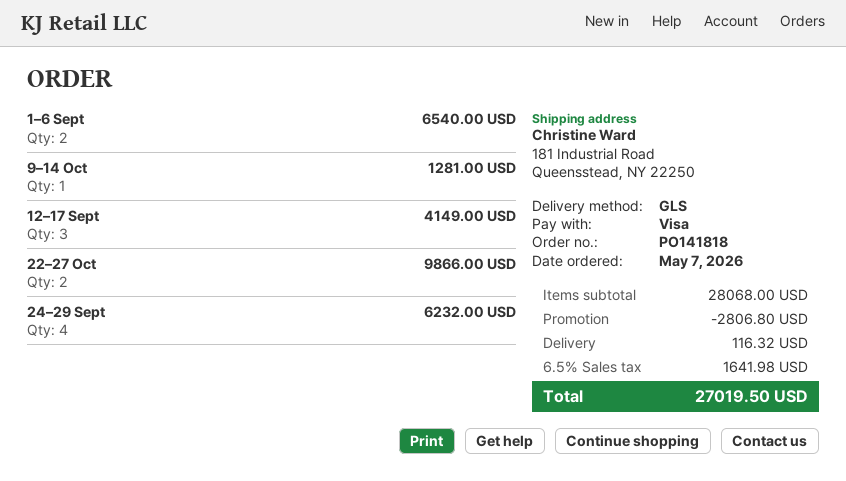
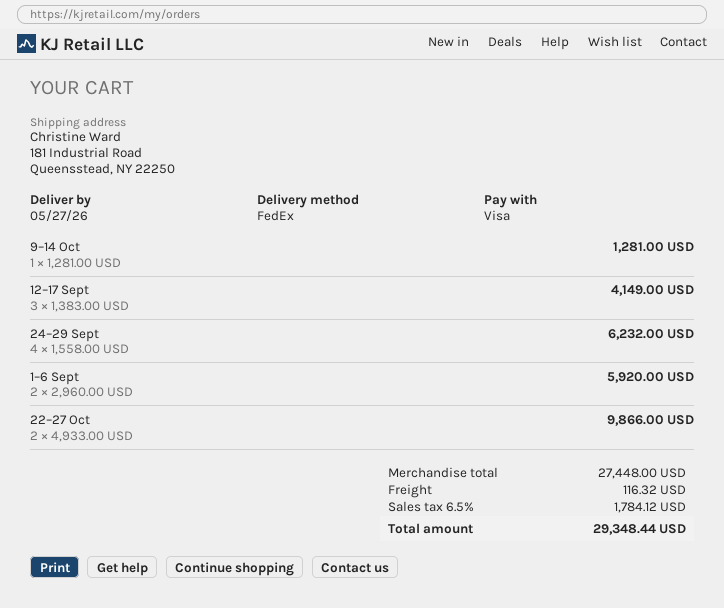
shipping method: GLS -> FedEx
1–6 Sept: 2 for 6540.00 -> 2 for 5920.00
subtotal: 28068.00 -> 27448.00
discount: 2806.80 -> none
tax: 6.5% = 1641.98 -> 6.5% = 1784.12
total: 27019.50 -> 29348.44

